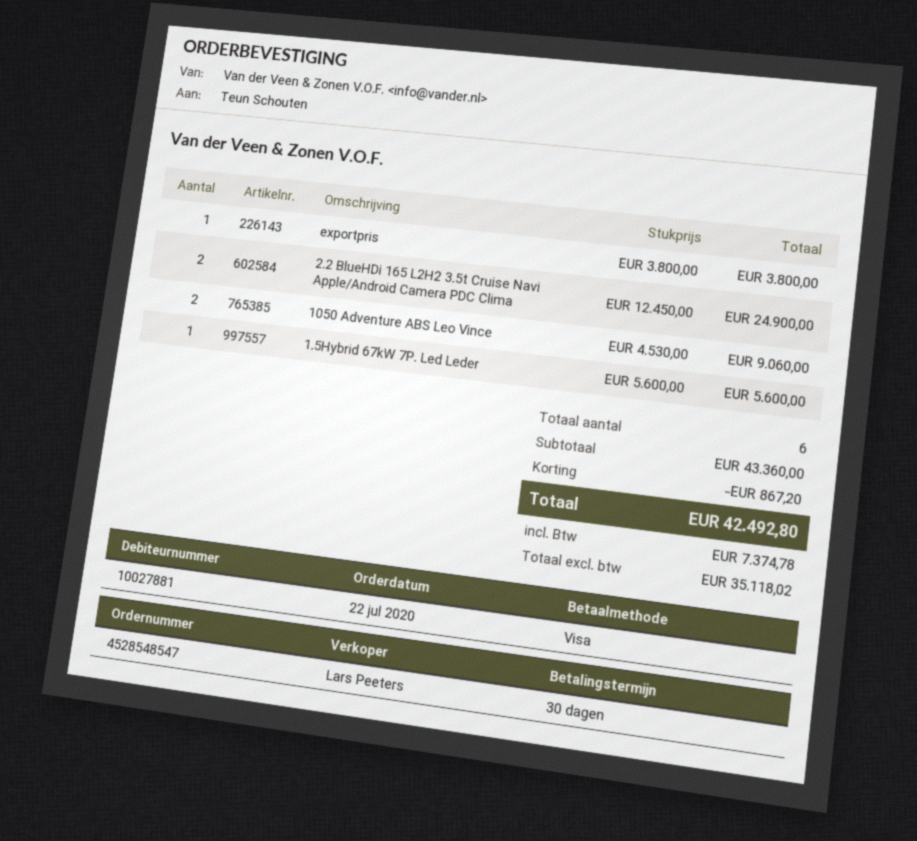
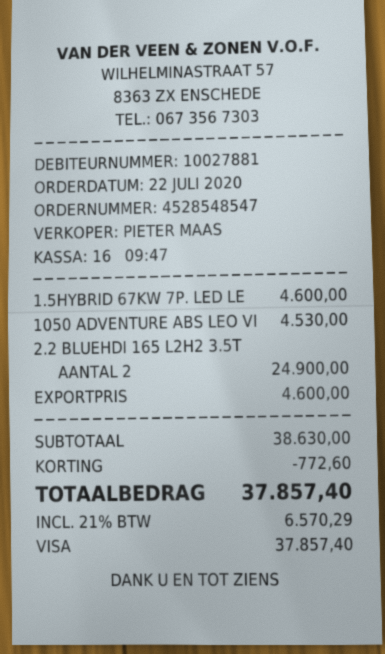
sales rep: Lars Peeters -> PIETER MAAS
exportpris: 1 for 3800.00 -> 1 for 4600.00
1050 Adventure ABS Leo Vince: 2 for 9060.00 -> 1 for 4530.00
1.5Hybrid 67kW 7P. Led Leder: 1 for 5600.00 -> 1 for 4600.00
subtotal: 43360.00 -> 38630.00
discount: 867.20 -> 772.60
tax: 7374.78 -> 6570.29
total: 42492.80 -> 37857.40

